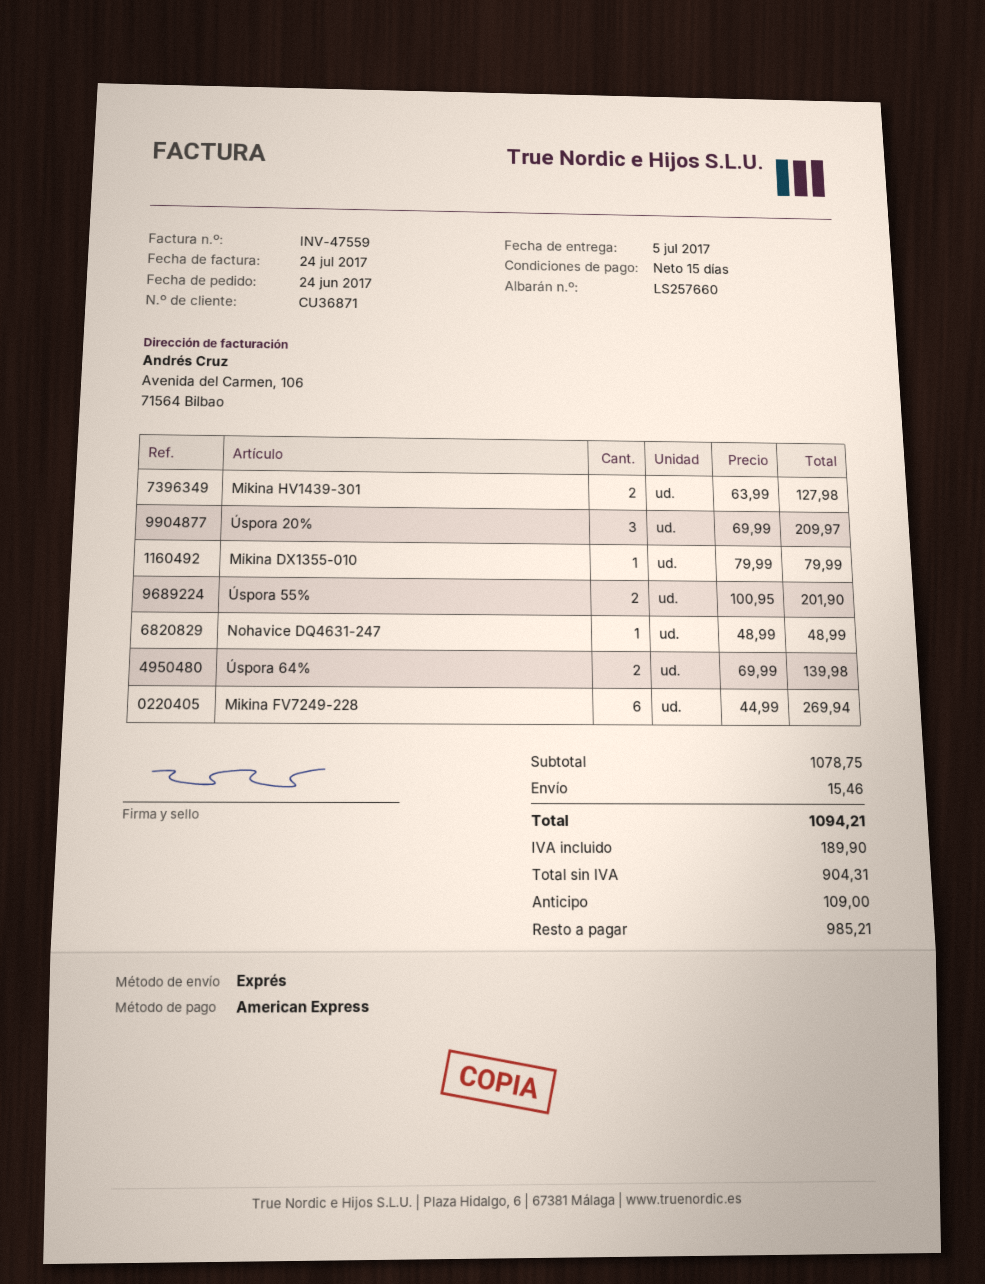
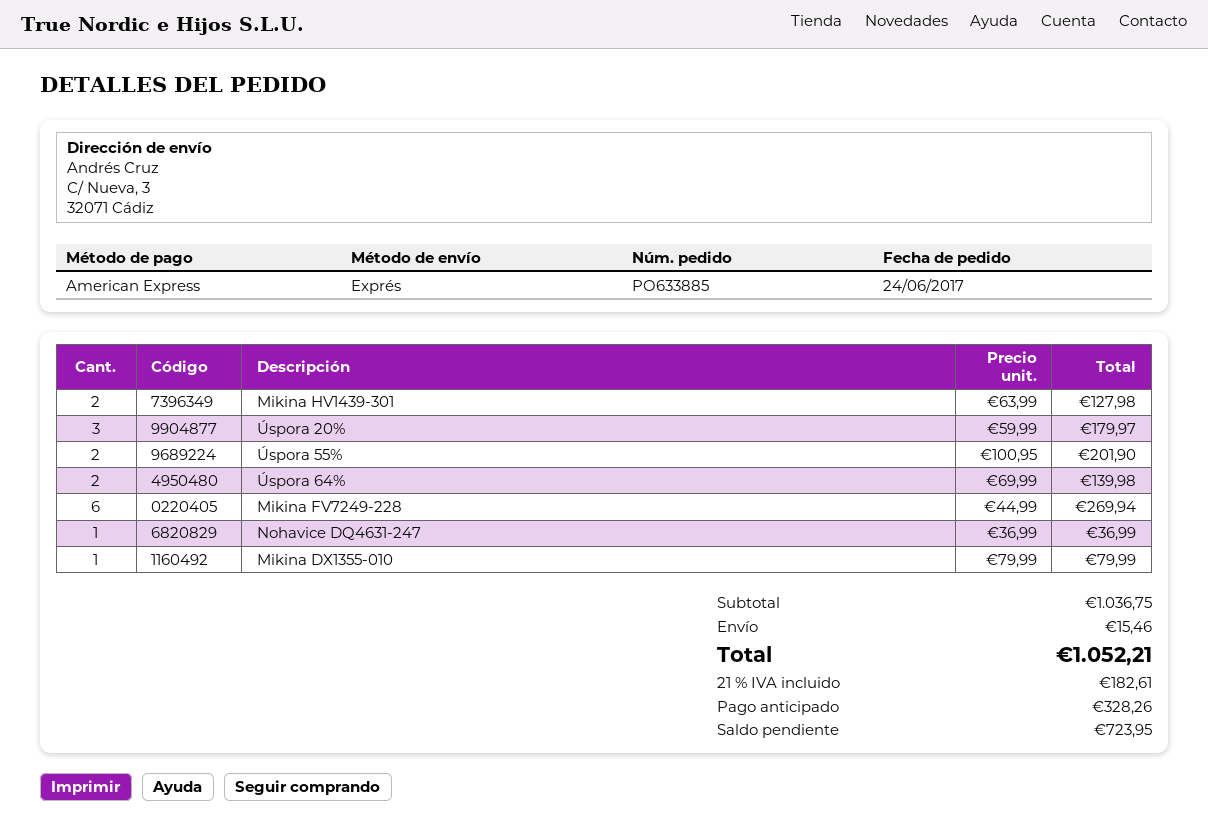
Úspora 20%: 3 x 69.99 = 209.97 -> 3 x 59.99 = 179.97
Nohavice DQ4631-247: 1 x 48.99 = 48.99 -> 1 x 36.99 = 36.99
subtotal: 1078.75 -> 1036.75
tax: 189.90 -> 182.61
total: 1094.21 -> 1052.21
deposit: 109.00 -> 328.26
balance: 985.21 -> 723.95

